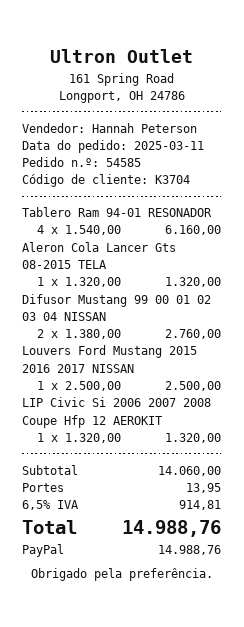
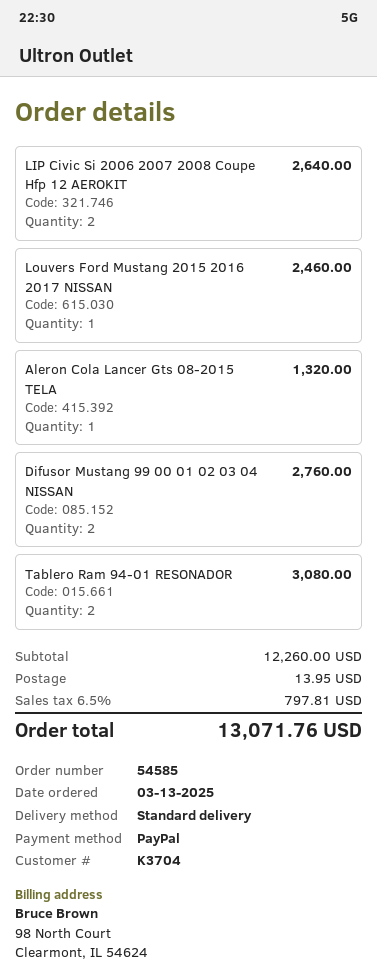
order date: 2025-03-11 -> 2025-03-13
Tablero Ram 94-01 RESONADOR: 4 for 6160.00 -> 2 for 3080.00
Louvers Ford Mustang 2015 2016 2017 NISSAN: 1 for 2500.00 -> 1 for 2460.00
LIP Civic Si 2006 2007 2008 Coupe Hfp 12 AEROKIT: 1 for 1320.00 -> 2 for 2640.00
subtotal: 14060.00 -> 12260.00
tax: 6.5% = 914.81 -> 6.5% = 797.81
total: 14988.76 -> 13071.76

